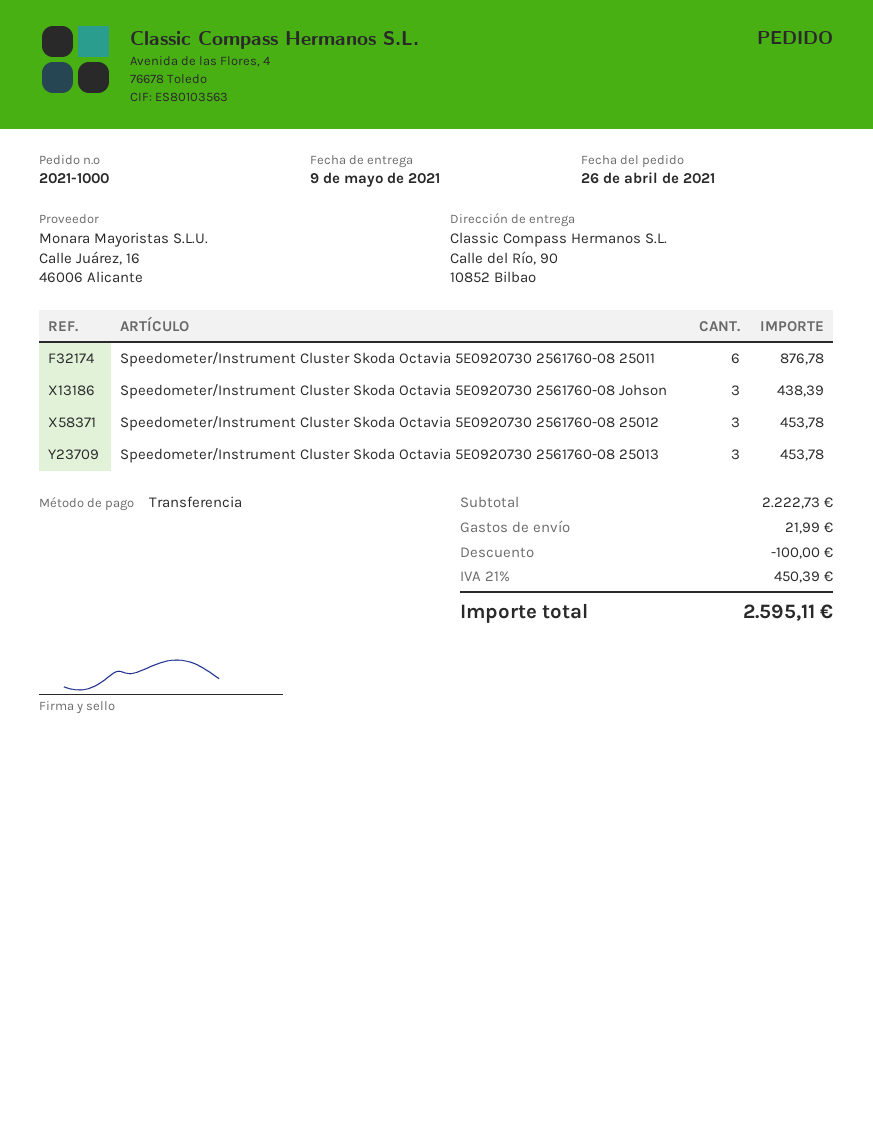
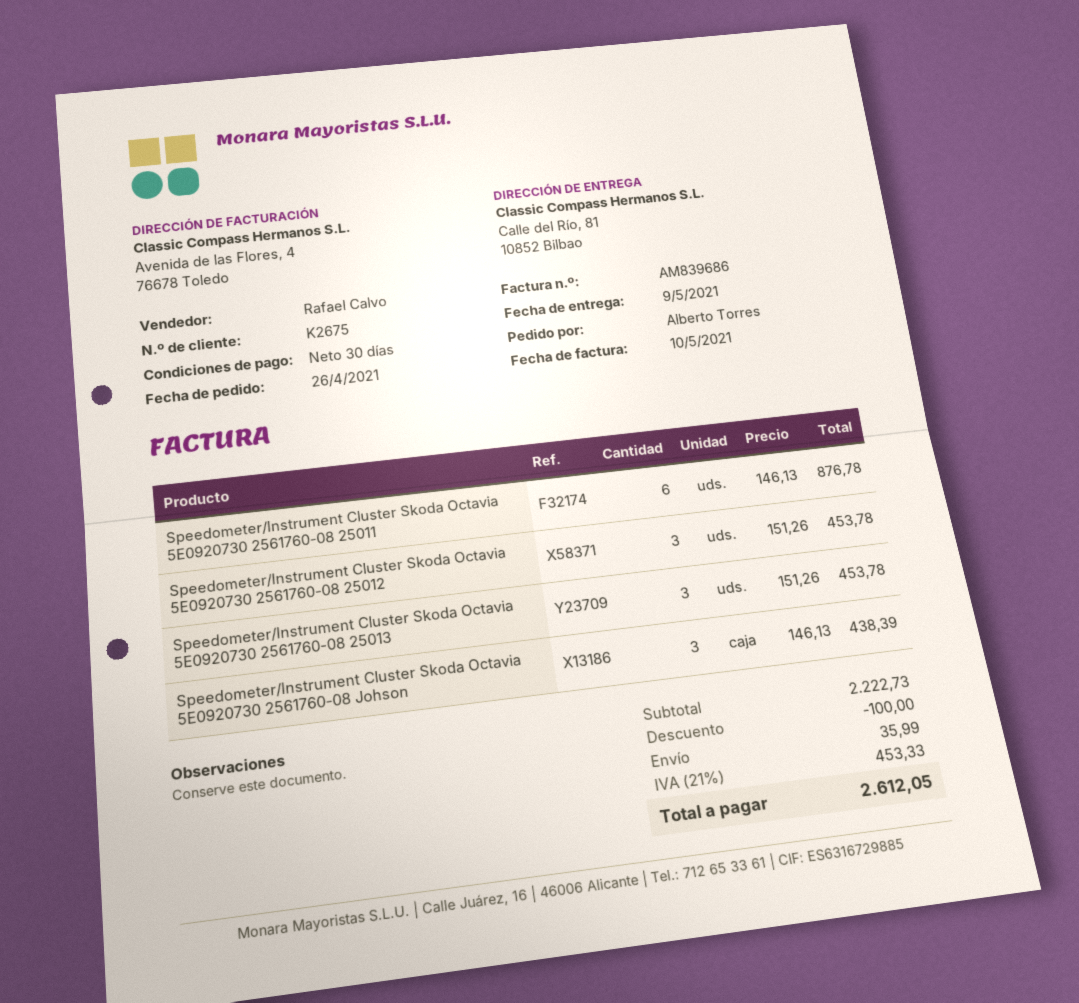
ship to: Calle del Río, 90, 10852 Bilbao -> Calle del Río, 81, 10852 Bilbao
shipping: 21.99 -> 35.99
tax: 21% = 450.39 -> 21% = 453.33
total: 2595.11 -> 2612.05

